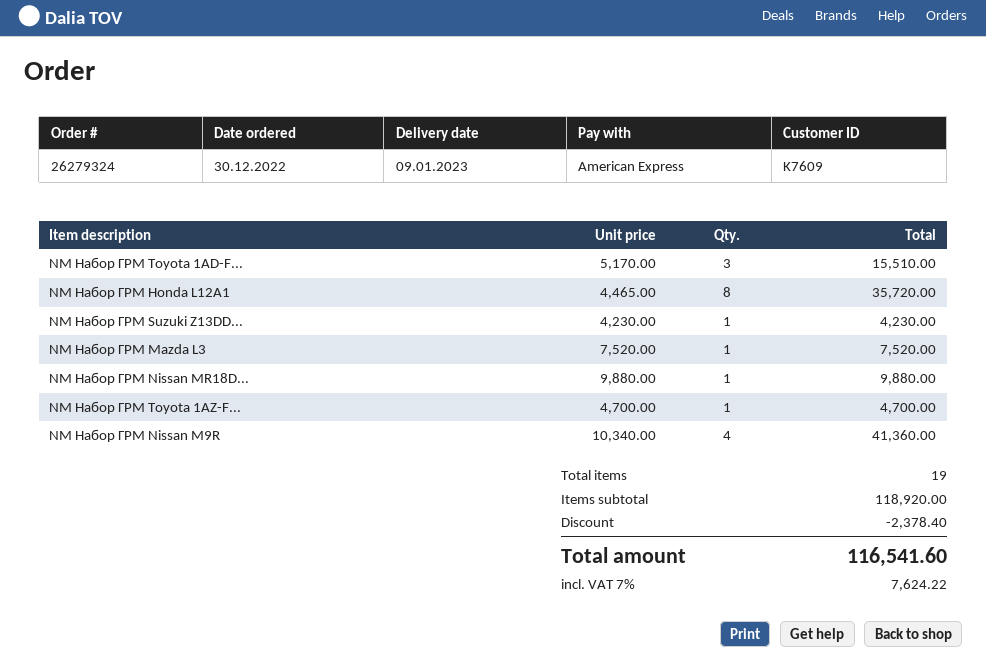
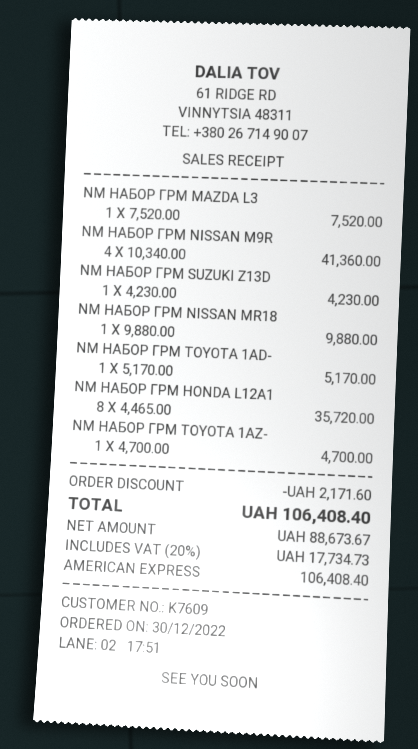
NM Набор ГРМ Toyota 1AD-F...: 3 x 5170.00 = 15510.00 -> 1 x 5170.00 = 5170.00
discount: 2378.40 -> 2171.60
tax: 7% = 7624.22 -> 20% = 17734.73
total: 116541.60 -> 106408.40

